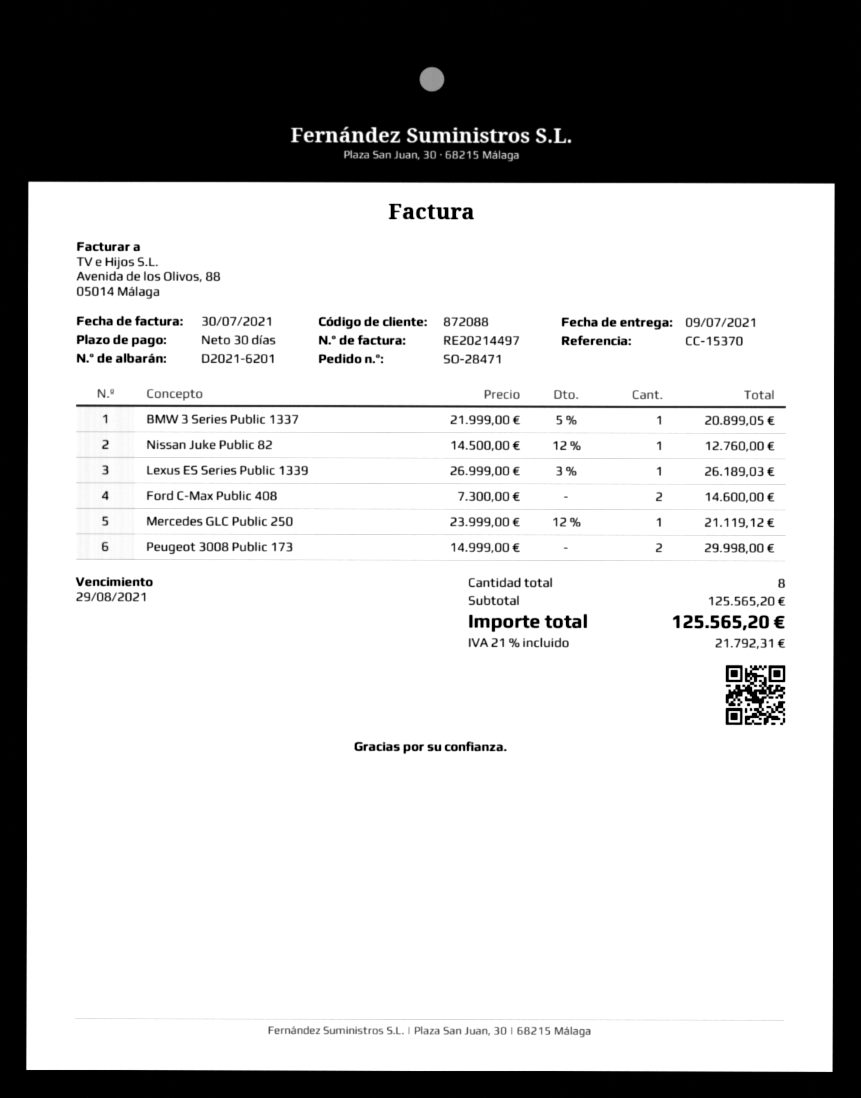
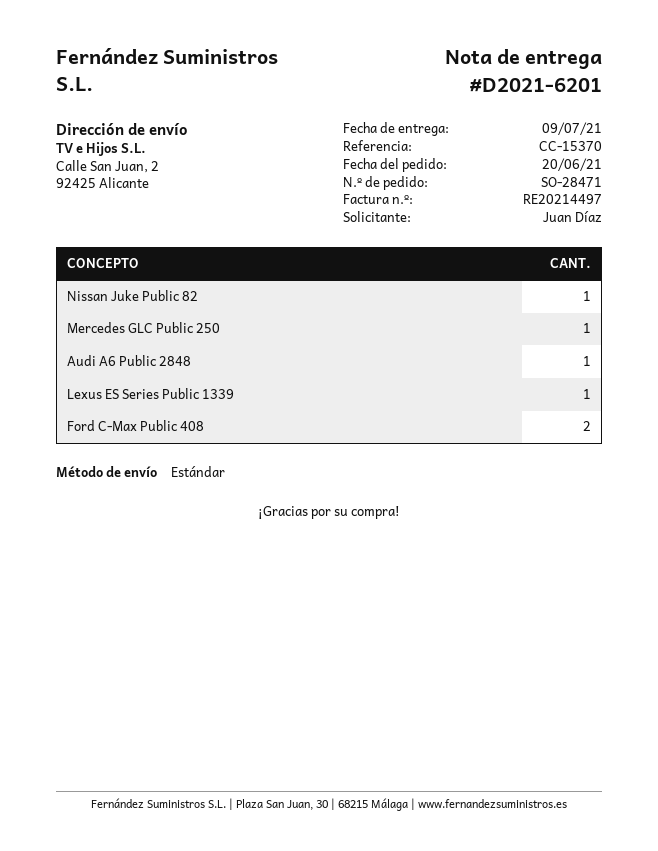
BMW 3 Series Public 1337: 1 -> none
Peugeot 3008 Public 173: 2 -> none
Audi A6 Public 2848: none -> 1

